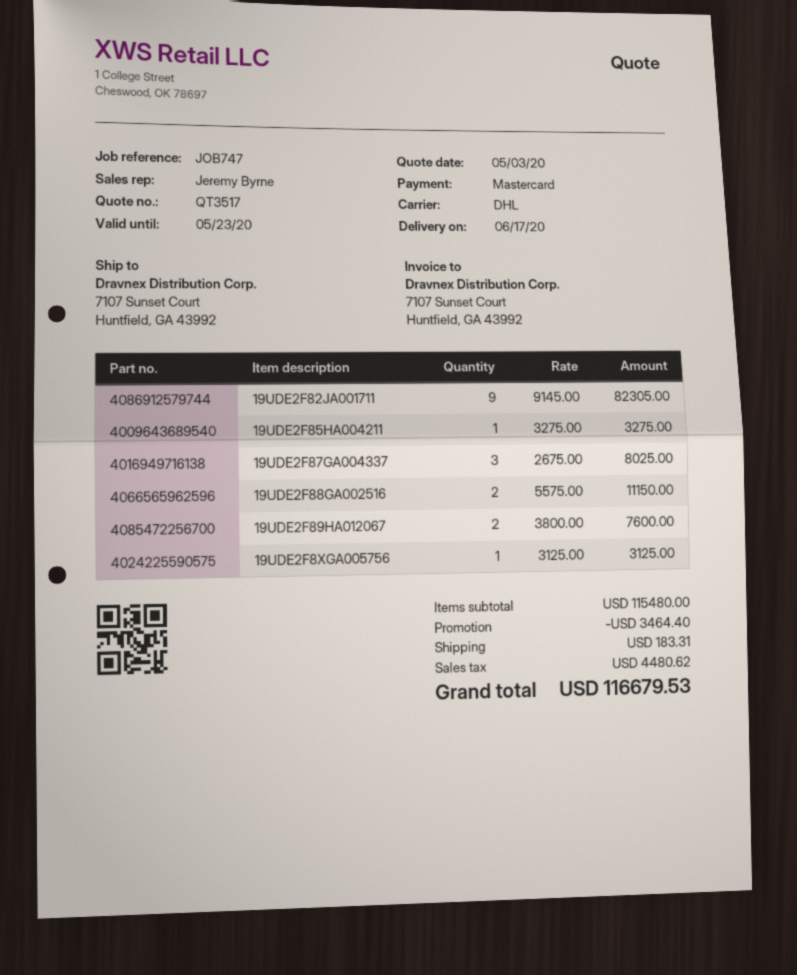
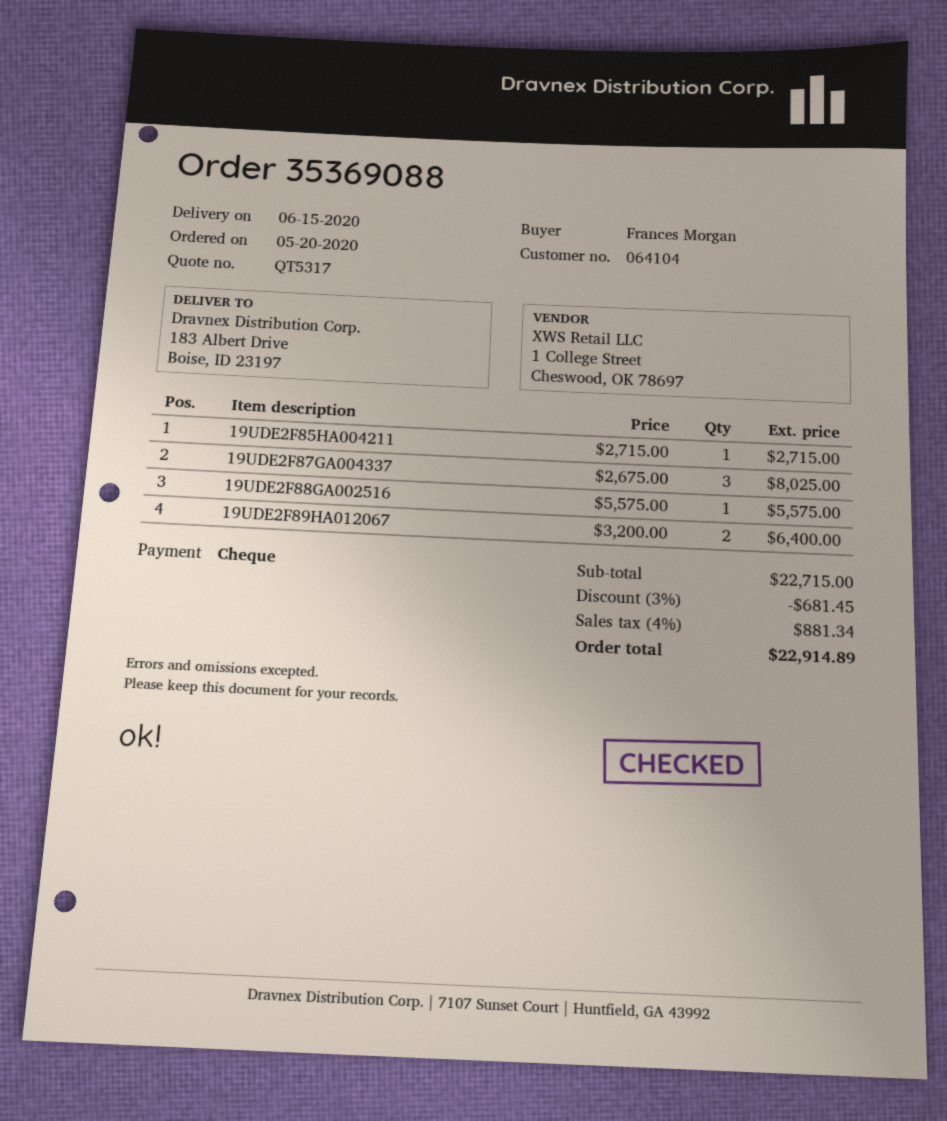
quote number: QT3517 -> QT5317
delivery date: 2020-06-17 -> 2020-06-15
payment method: Mastercard -> cheque
ship to: 7107 Sunset Court, Huntfield, GA 43992 -> 183 Albert Drive, Boise, ID 23197
19UDE2F82JA001711: 9 x 9145.00 = 82305.00 -> none
19UDE2F85HA004211: 1 x 3275.00 = 3275.00 -> 1 x 2715.00 = 2715.00
19UDE2F88GA002516: 2 x 5575.00 = 11150.00 -> 1 x 5575.00 = 5575.00
19UDE2F89HA012067: 2 x 3800.00 = 7600.00 -> 2 x 3200.00 = 6400.00
19UDE2F8XGA005756: 1 x 3125.00 = 3125.00 -> none
subtotal: 115480.00 -> 22715.00
discount: 3464.40 -> 681.45
shipping: 183.31 -> none
tax: 4480.62 -> 881.34
total: 116679.53 -> 22914.89

